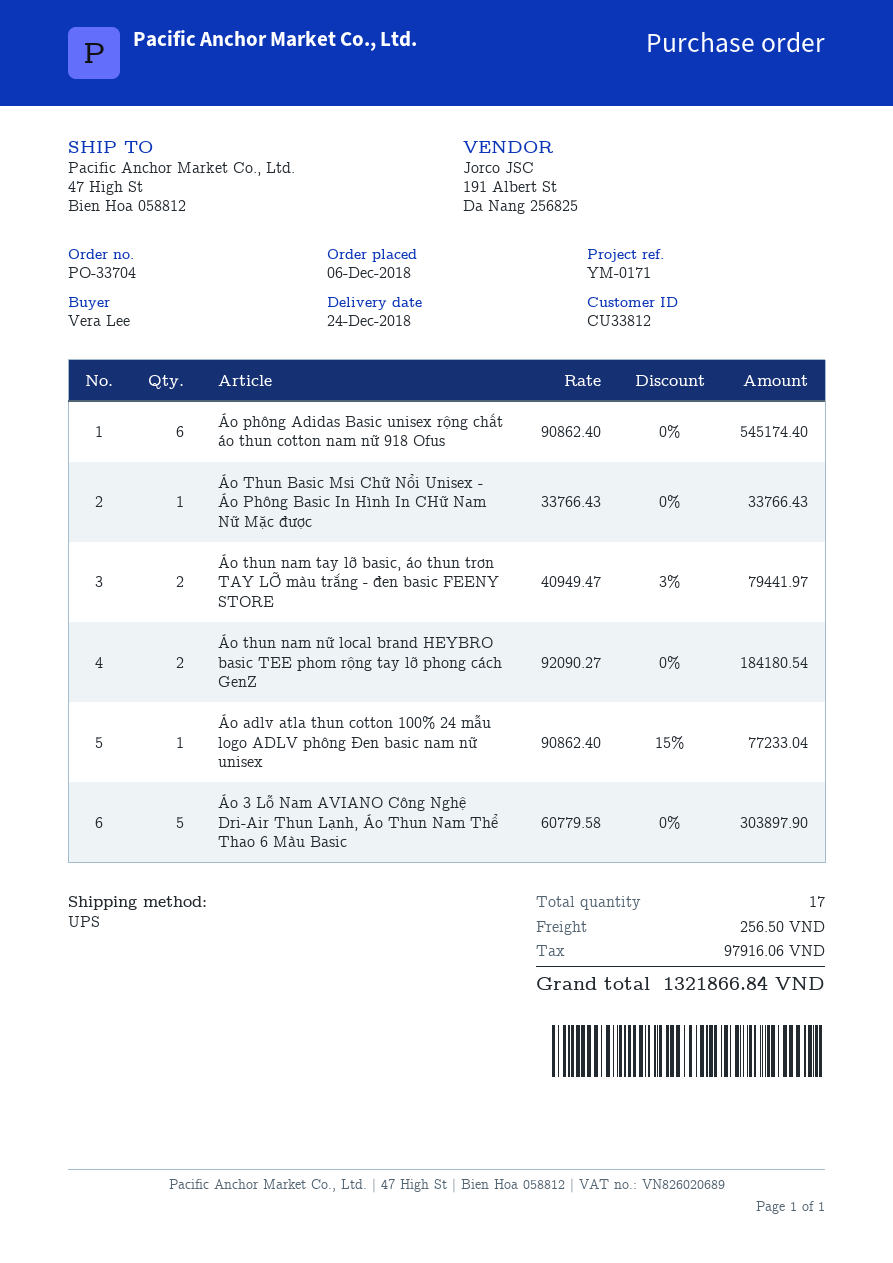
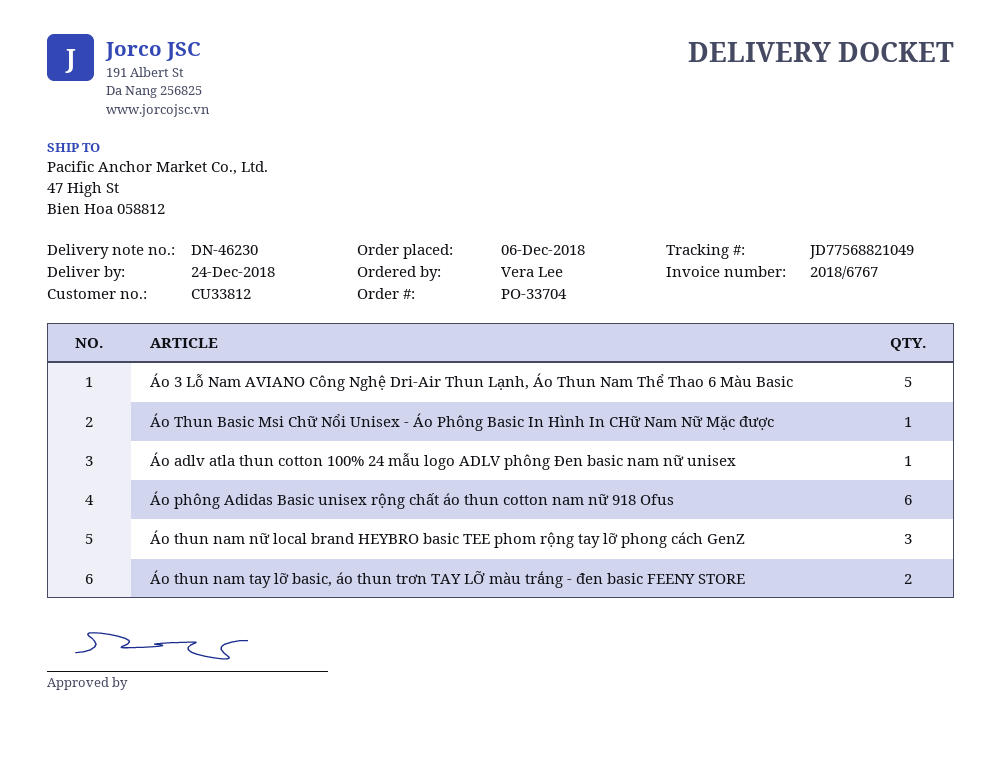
Áo thun nam nữ local brand HEYBRO basic TEE phom rộng tay lỡ phong cách GenZ: 2 -> 3

